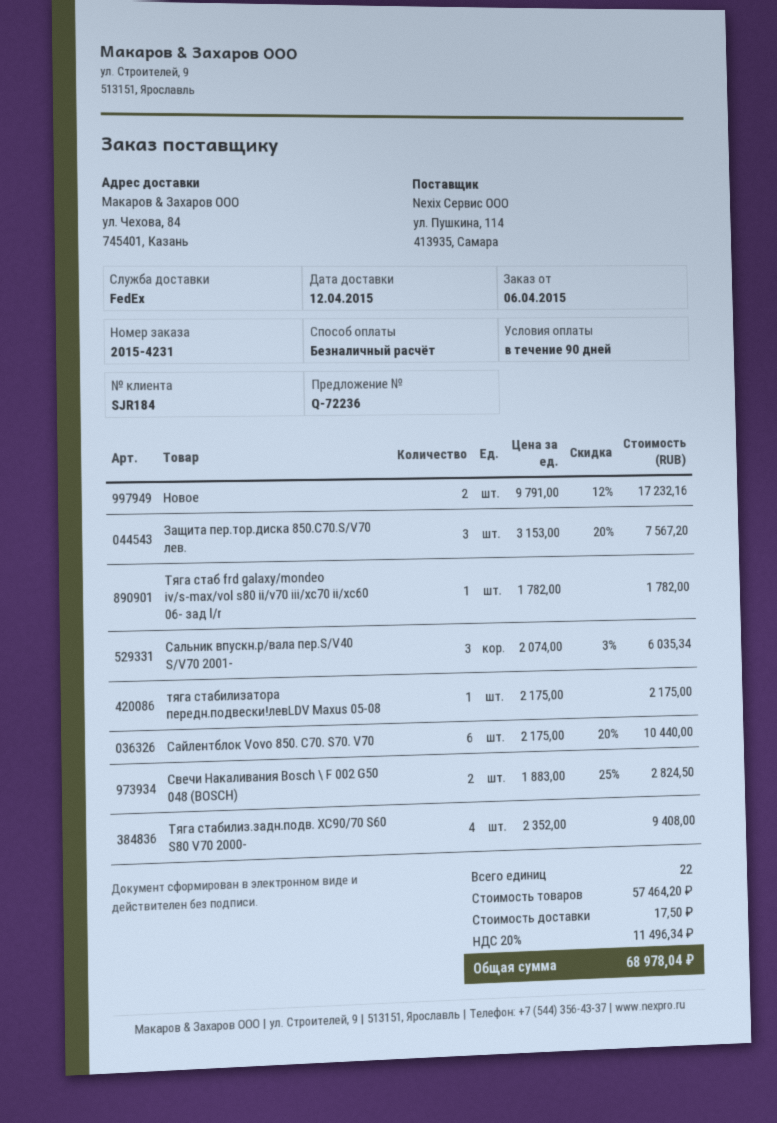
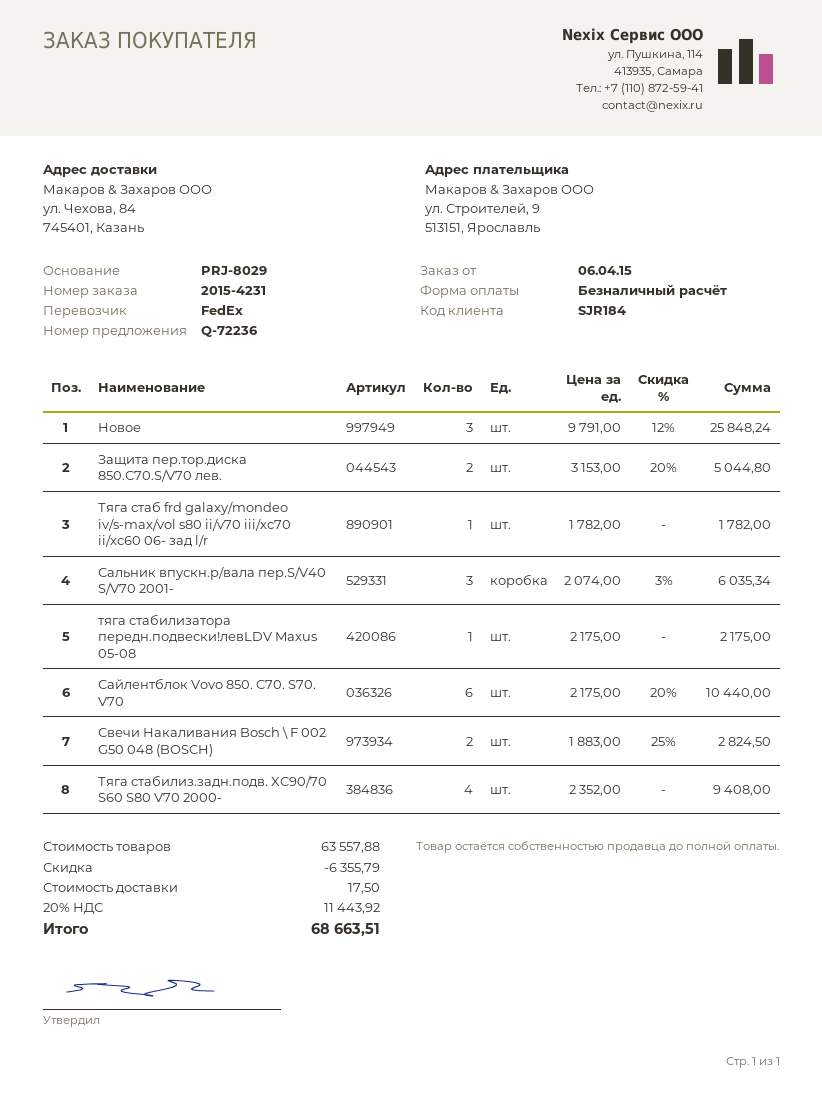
Новое: 2 x 9791.00 - 12% = 17232.16 -> 3 x 9791.00 - 12% = 25848.24
Защита пер.тор.диска 850.C70.S/V70 лев.: 3 x 3153.00 - 20% = 7567.20 -> 2 x 3153.00 - 20% = 5044.80
subtotal: 57464.20 -> 63557.88
discount: none -> 6355.79
tax: 20% = 11496.34 -> 20% = 11443.92
total: 68978.04 -> 68663.51

